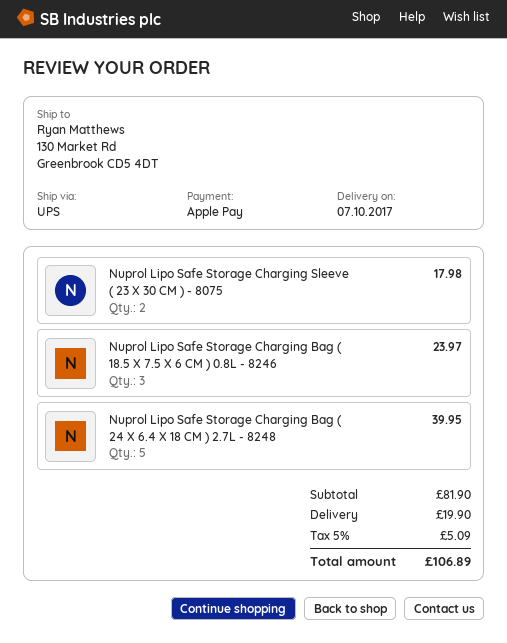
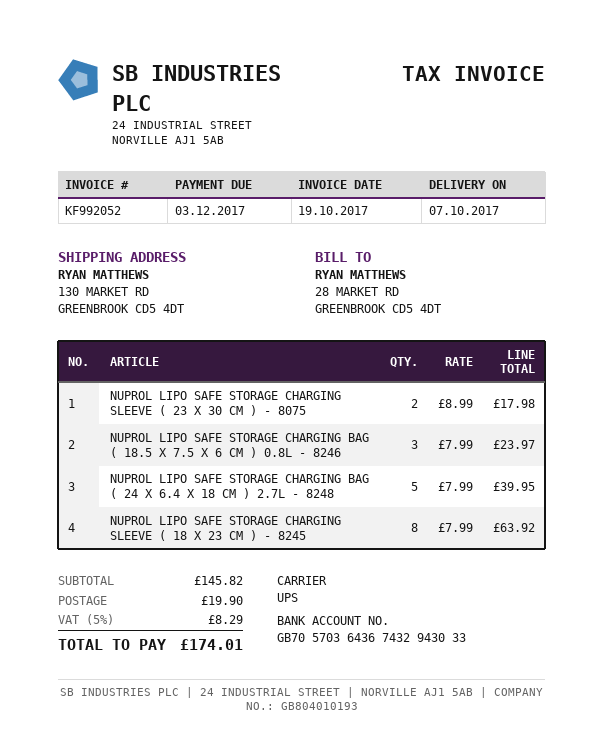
NUPROL LIPO SAFE STORAGE CHARGING SLEEVE ( 18 X 23 CM ) - 8245: none -> 8 for 63.92
subtotal: 81.90 -> 145.82
tax: 5% = 5.09 -> 5% = 8.29
total: 106.89 -> 174.01

